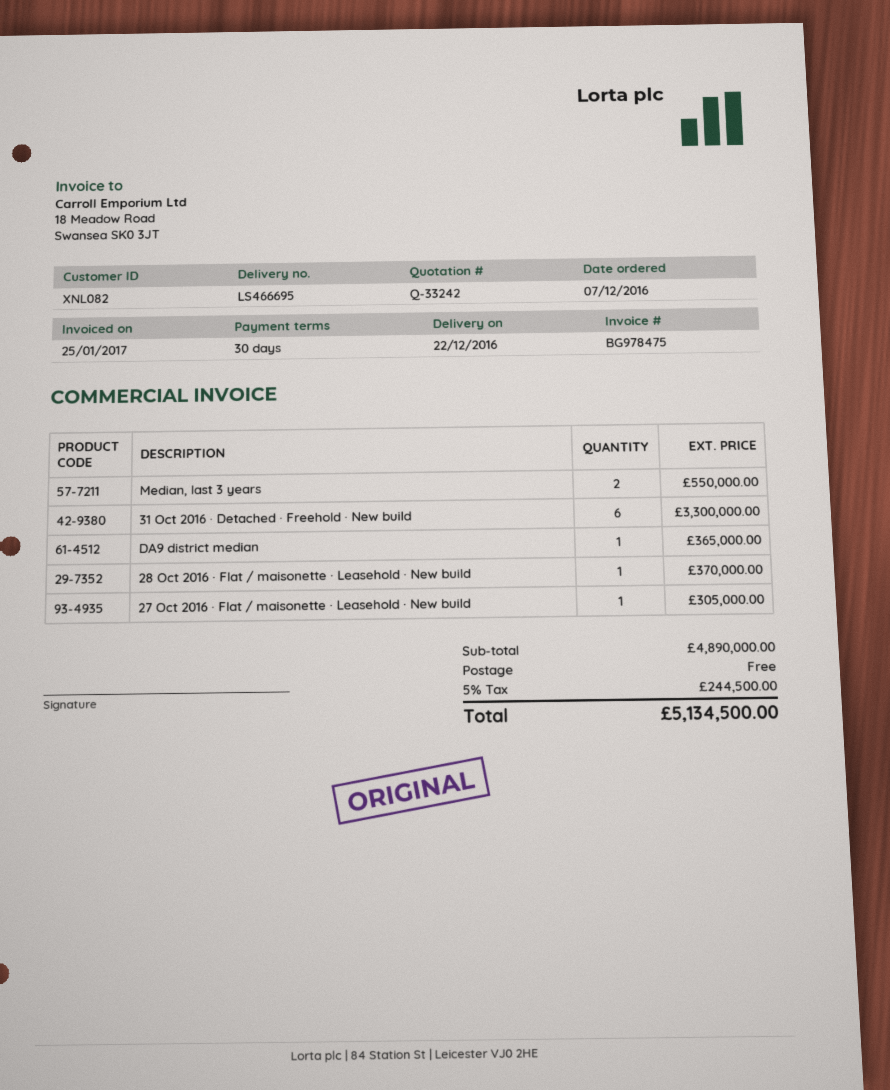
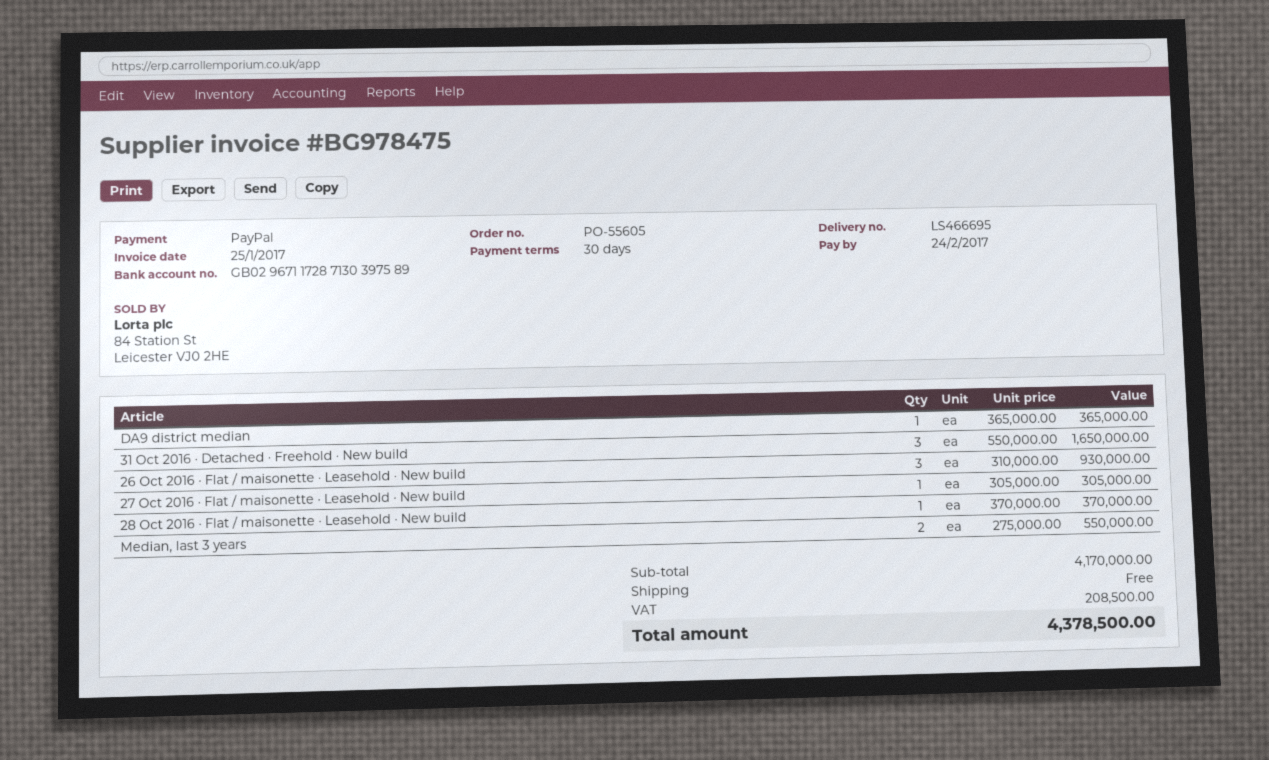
31 Oct 2016 · Detached · Freehold · New build: 6 for 3300000.00 -> 3 for 1650000.00
26 Oct 2016 · Flat / maisonette · Leasehold · New build: none -> 3 for 930000.00
subtotal: 4890000.00 -> 4170000.00
tax: 244500.00 -> 208500.00
total: 5134500.00 -> 4378500.00

